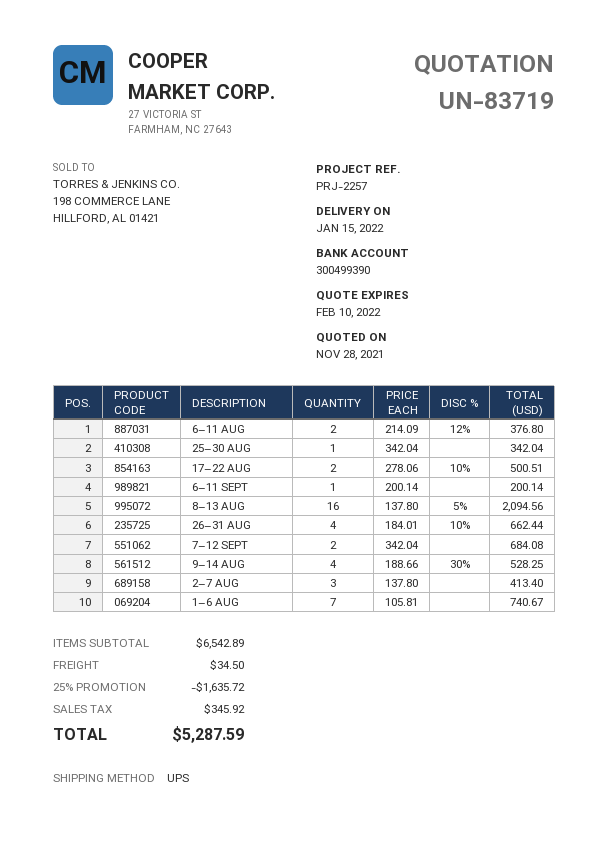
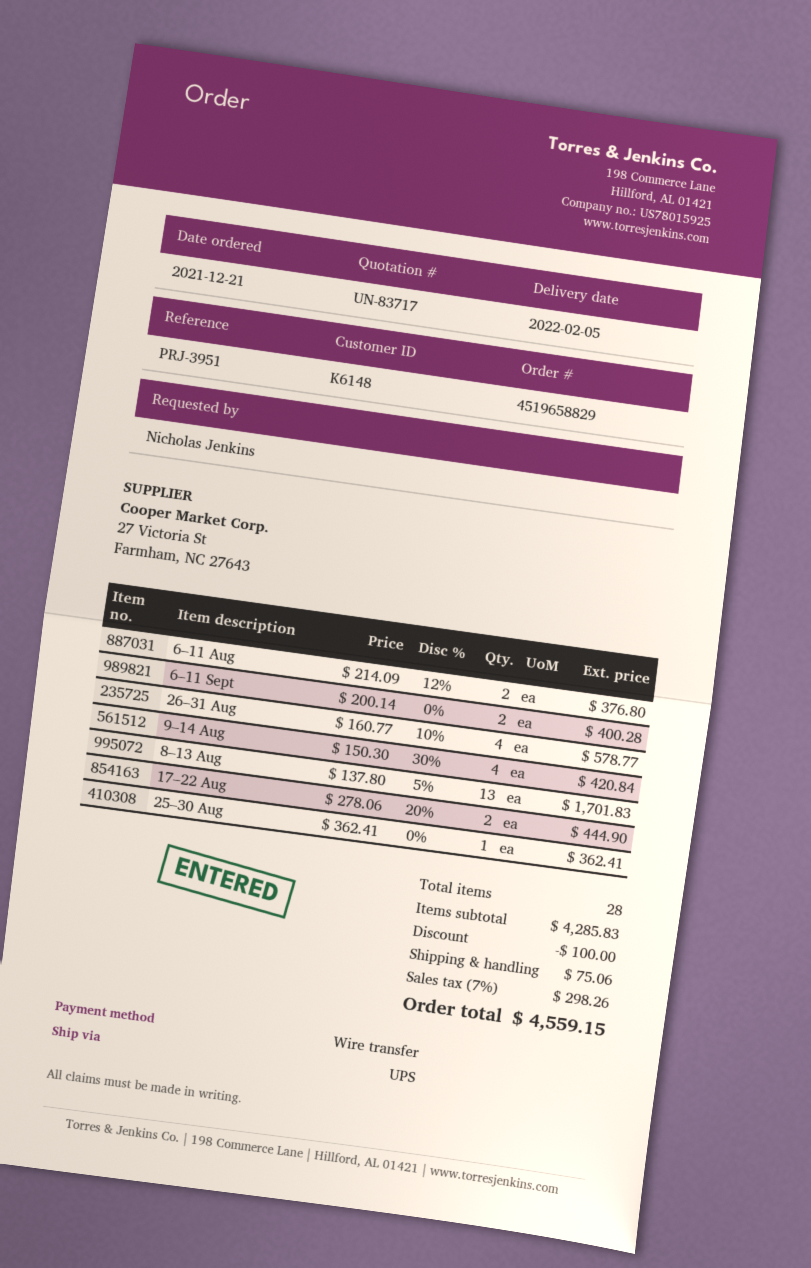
quote number: UN-83719 -> UN-83717
delivery date: 2022-01-15 -> 2022-02-05
reference: PRJ-2257 -> PRJ-3951
25–30 AUG: 1 x 342.04 = 342.04 -> 1 x 362.41 = 362.41
17–22 AUG: 2 x 278.06 - 10% = 500.51 -> 2 x 278.06 - 20% = 444.90
6–11 SEPT: 1 x 200.14 = 200.14 -> 2 x 200.14 = 400.28
8–13 AUG: 16 x 137.80 - 5% = 2094.56 -> 13 x 137.80 - 5% = 1701.83
26–31 AUG: 4 x 184.01 - 10% = 662.44 -> 4 x 160.77 - 10% = 578.77
7–12 SEPT: 2 x 342.04 = 684.08 -> none
9–14 AUG: 4 x 188.66 - 30% = 528.25 -> 4 x 150.30 - 30% = 420.84
2–7 AUG: 3 x 137.80 = 413.40 -> none
1–6 AUG: 7 x 105.81 = 740.67 -> none
subtotal: 6542.89 -> 4285.83
discount: 1635.72 -> 100.00
shipping: 34.50 -> 75.06
tax: 345.92 -> 298.26
total: 5287.59 -> 4559.15

